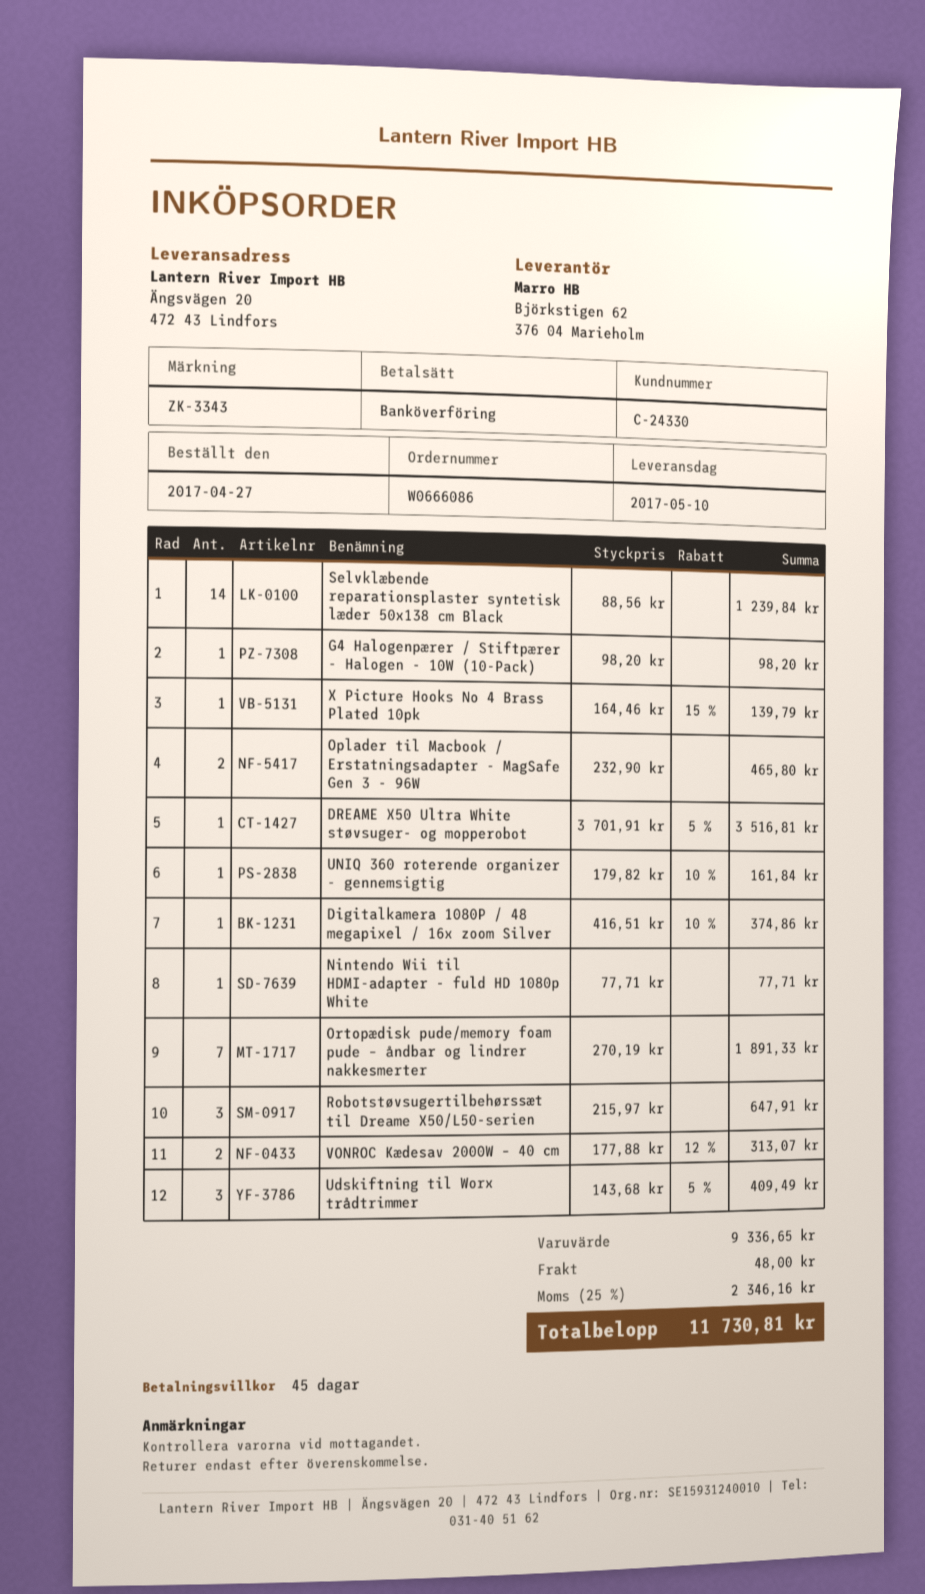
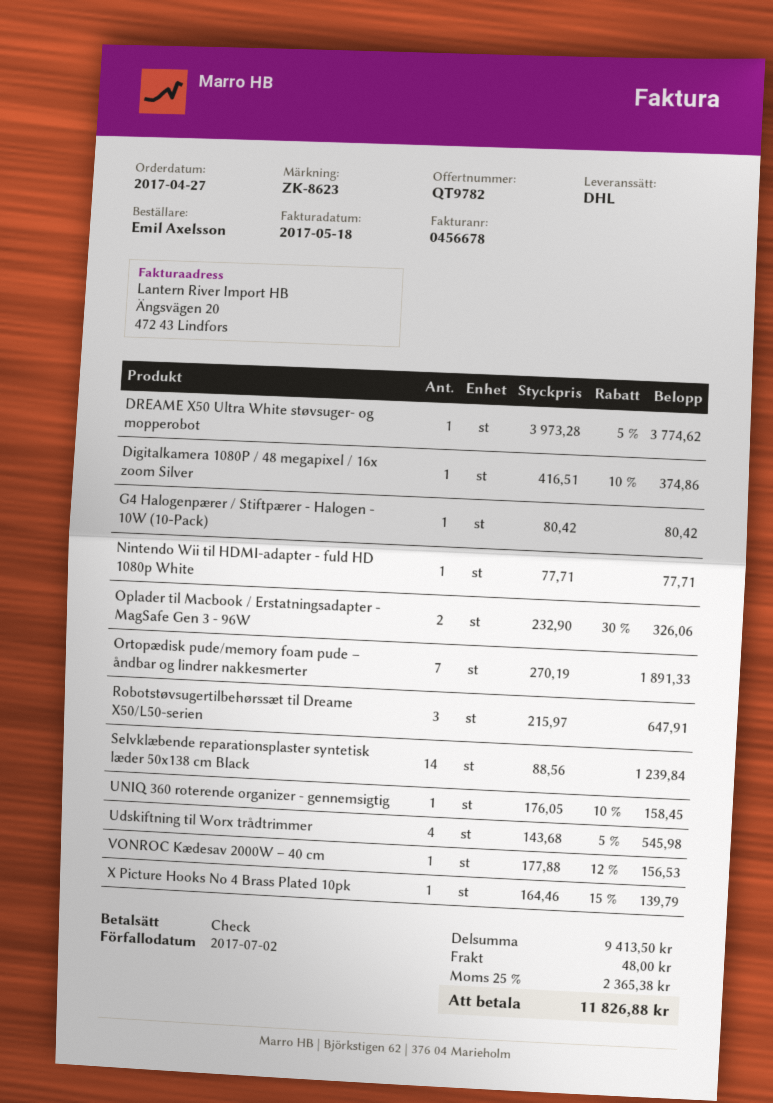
reference: ZK-3343 -> ZK-8623
payment method: bank transfer -> cheque
G4 Halogenpærer / Stiftpærer - Halogen - 10W (10-Pack): 1 x 98.20 = 98.20 -> 1 x 80.42 = 80.42
Oplader til Macbook / Erstatningsadapter - MagSafe Gen 3 - 96W: 2 x 232.90 = 465.80 -> 2 x 232.90 - 30% = 326.06
DREAME X50 Ultra White støvsuger- og mopperobot: 1 x 3701.91 - 5% = 3516.81 -> 1 x 3973.28 - 5% = 3774.62
UNIQ 360 roterende organizer - gennemsigtig: 1 x 179.82 - 10% = 161.84 -> 1 x 176.05 - 10% = 158.45
VONROC Kædesav 2000W – 40 cm: 2 x 177.88 - 12% = 313.07 -> 1 x 177.88 - 12% = 156.53
Udskiftning til Worx trådtrimmer: 3 x 143.68 - 5% = 409.49 -> 4 x 143.68 - 5% = 545.98
subtotal: 9336.65 -> 9413.50
tax: 25% = 2346.16 -> 25% = 2365.38
total: 11730.81 -> 11826.88

